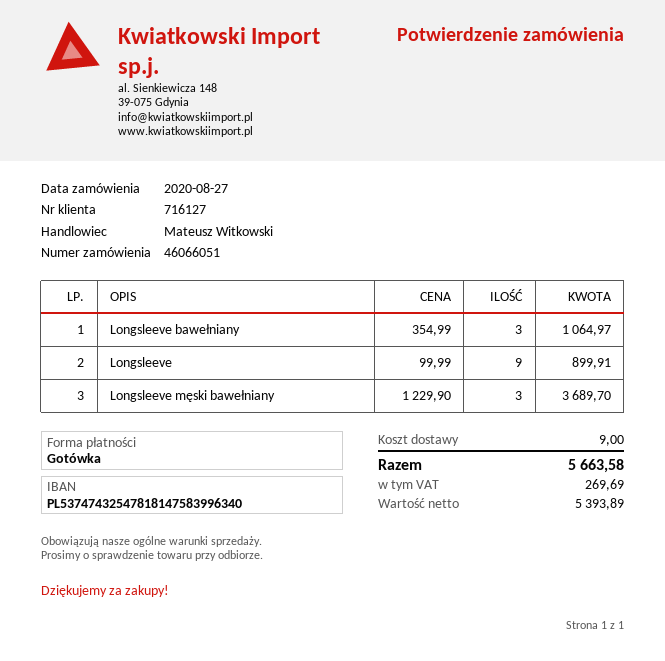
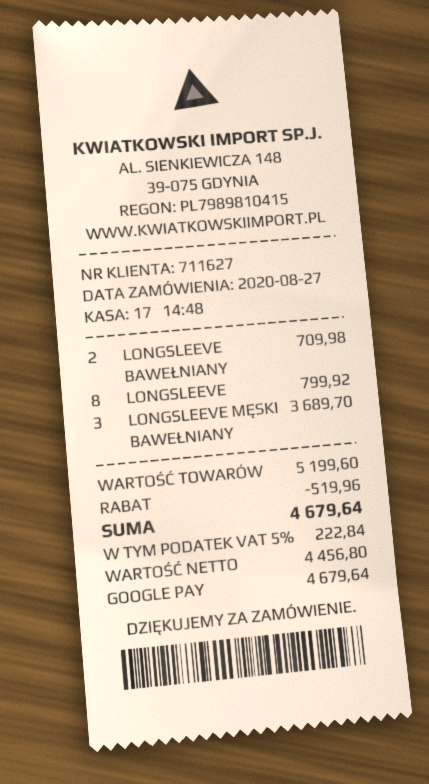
customer number: 716127 -> 711627
payment method: cash -> Google Pay
Longsleeve bawełniany: 3 for 1064.97 -> 2 for 709.98
Longsleeve: 9 for 899.91 -> 8 for 799.92
discount: none -> 519.96
shipping: 9.00 -> none
net: 5393.89 -> 4456.80
tax: 269.69 -> 222.84
total: 5663.58 -> 4679.64

